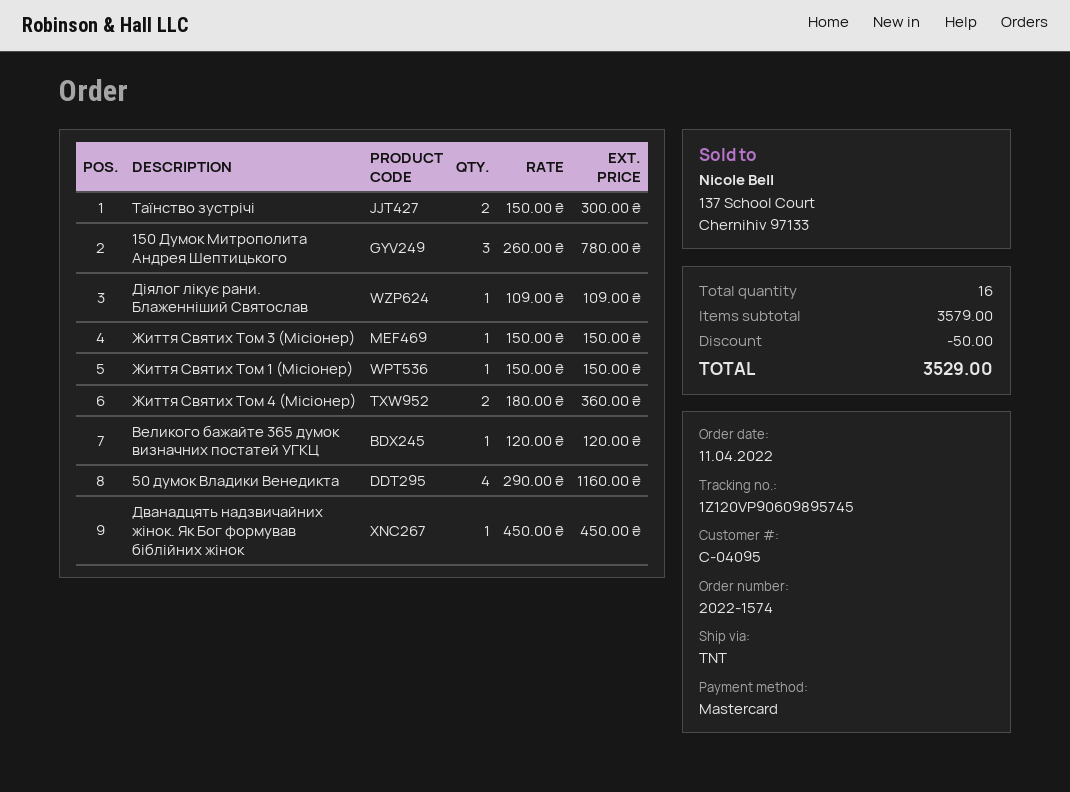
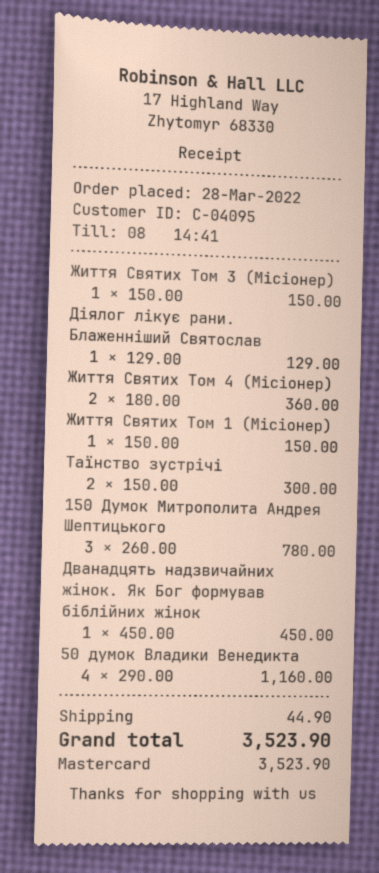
order date: 2022-04-11 -> 2022-03-28
Діялог лікує рани. Блаженніший Святослав: 1 x 109.00 = 109.00 -> 1 x 129.00 = 129.00
Великого бажайте 365 думок визначних постатей УГКЦ: 1 x 120.00 = 120.00 -> none
discount: 50.00 -> none
shipping: none -> 44.90
total: 3529.00 -> 3523.90

